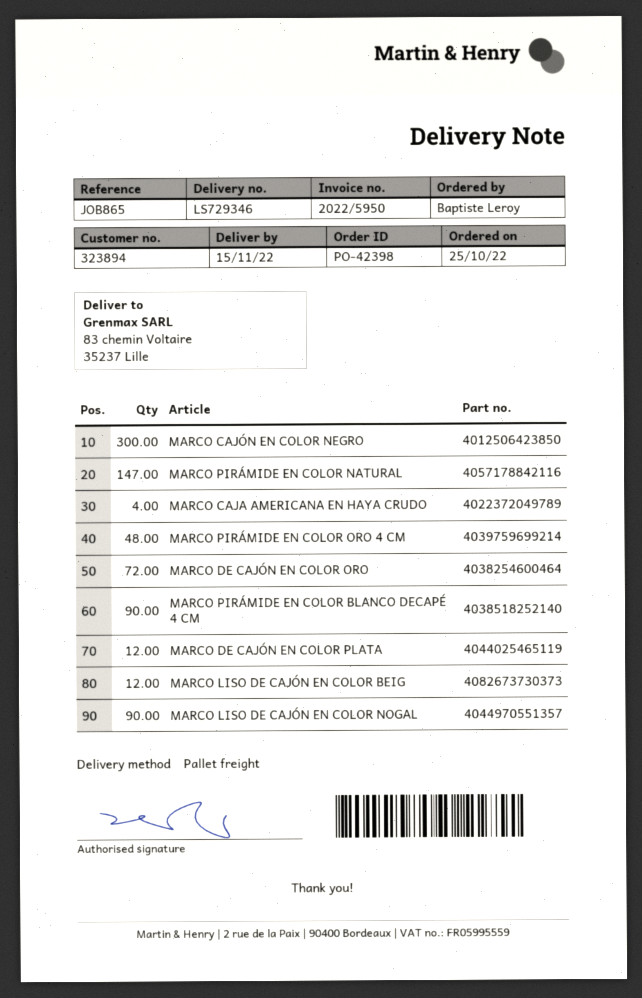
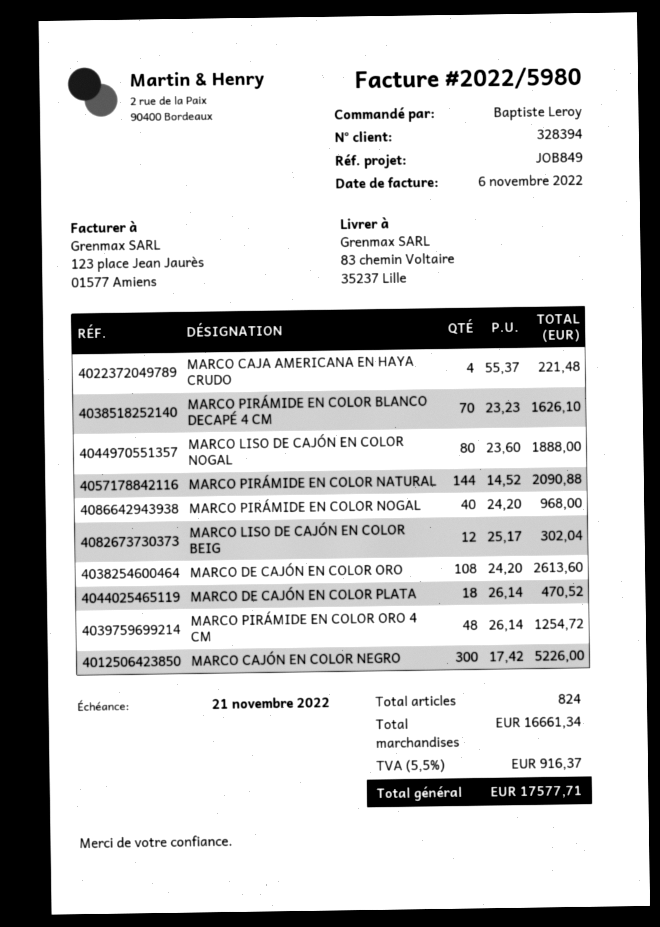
invoice number: 2022/5950 -> 2022/5980
customer number: 323894 -> 328394
reference: JOB865 -> JOB849
MARCO PIRÁMIDE EN COLOR NATURAL: 147 -> 144
MARCO DE CAJÓN EN COLOR ORO: 72 -> 108
MARCO PIRÁMIDE EN COLOR BLANCO DECAPÉ 4 CM: 90 -> 70
MARCO DE CAJÓN EN COLOR PLATA: 12 -> 18
MARCO LISO DE CAJÓN EN COLOR NOGAL: 90 -> 80
MARCO PIRÁMIDE EN COLOR NOGAL: none -> 40

